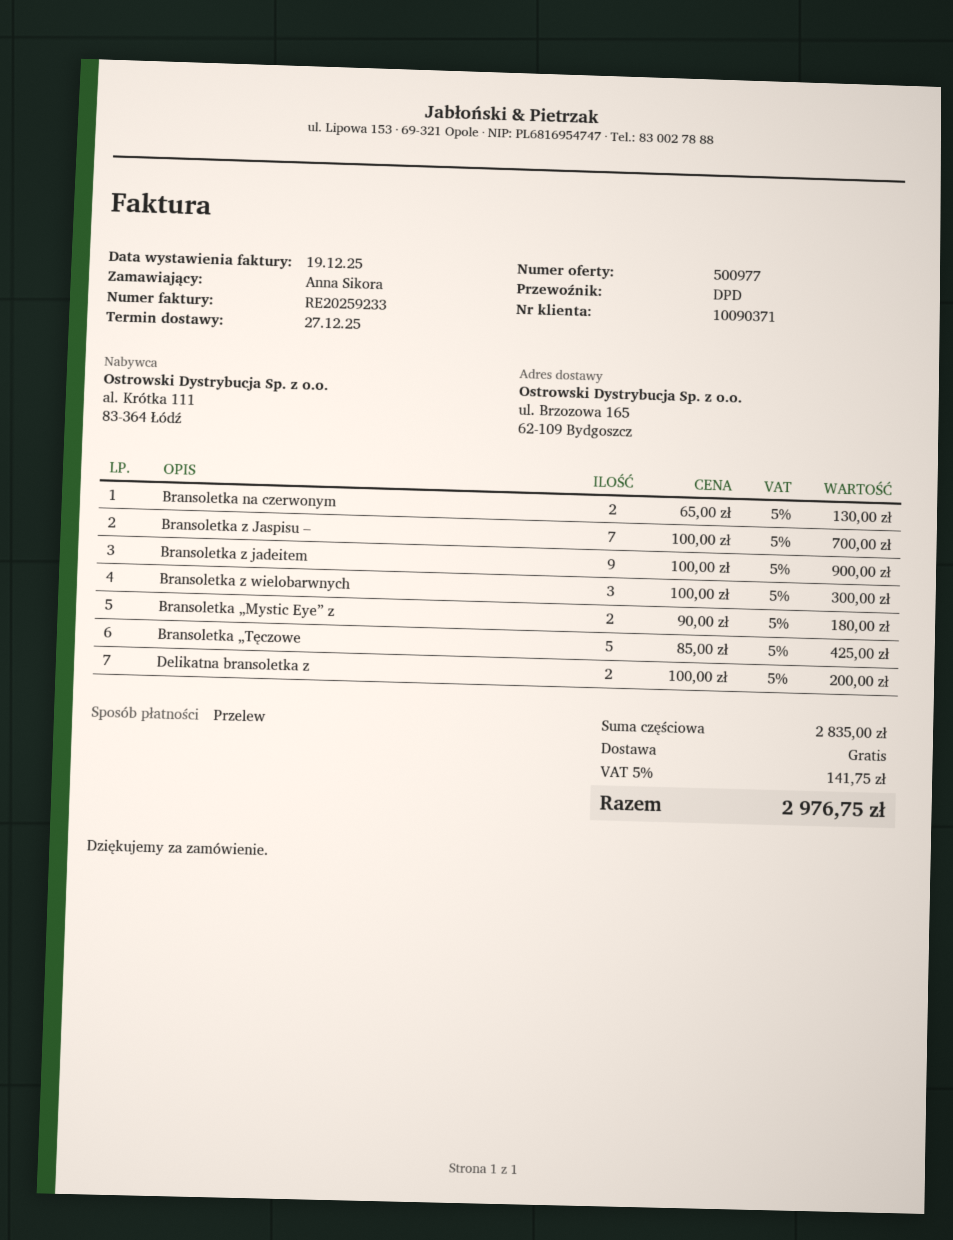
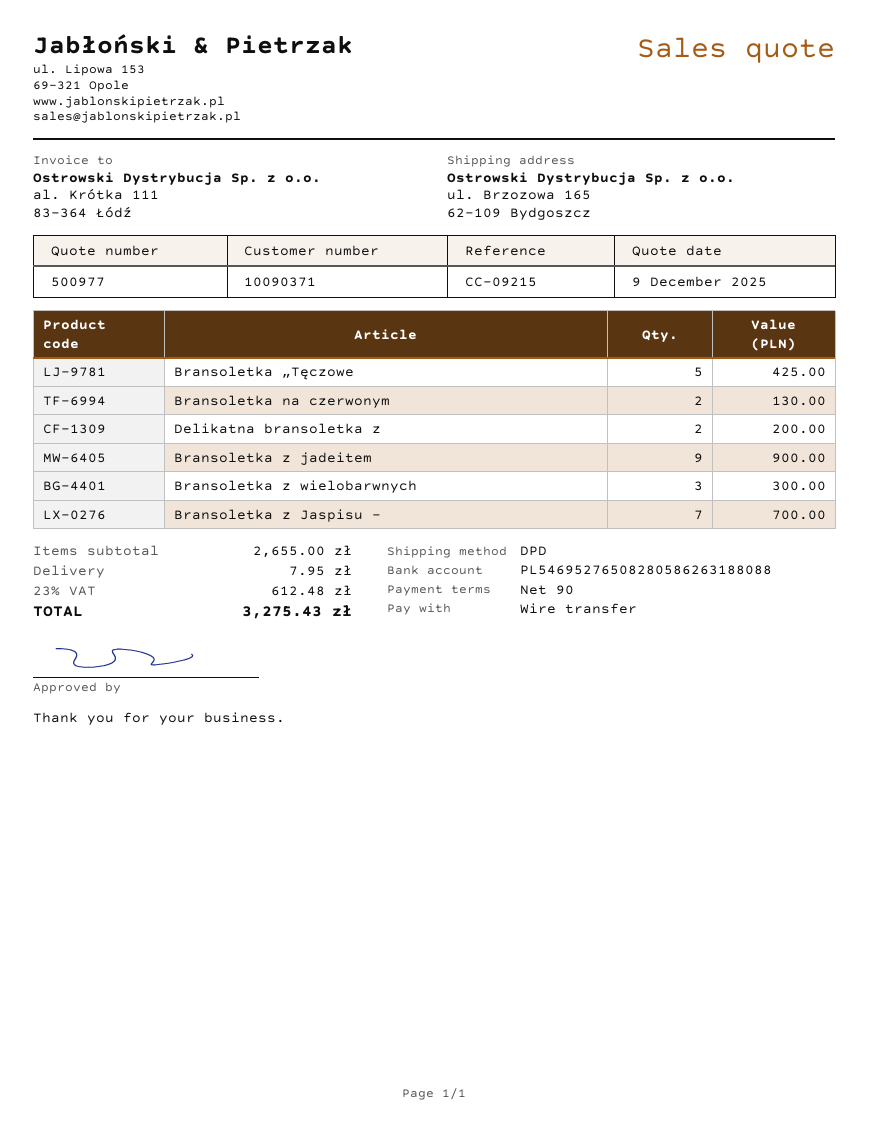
Bransoletka „Mystic Eye” z: 2 for 180.00 -> none
subtotal: 2835.00 -> 2655.00
shipping: 0.00 -> 7.95
tax: 5% = 141.75 -> 23% = 612.48
total: 2976.75 -> 3275.43

